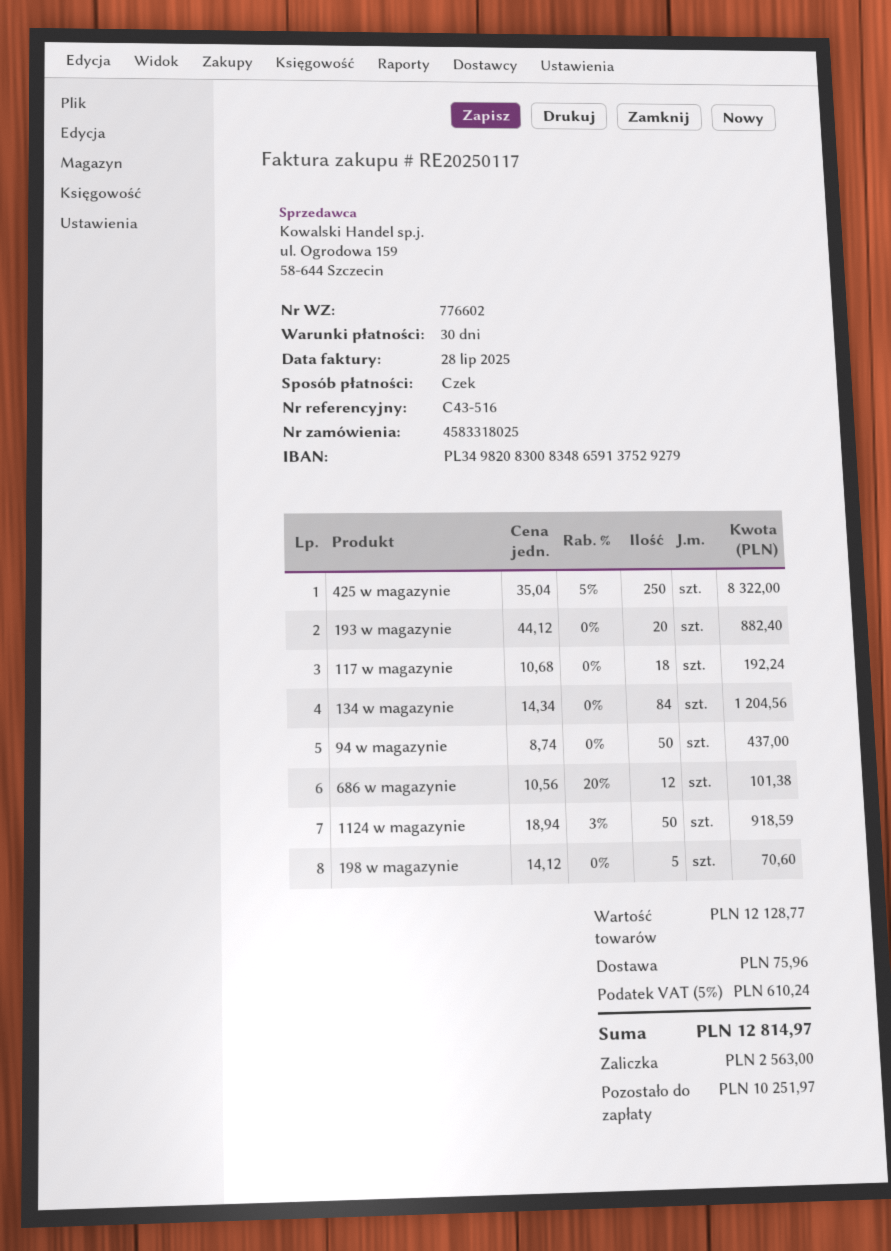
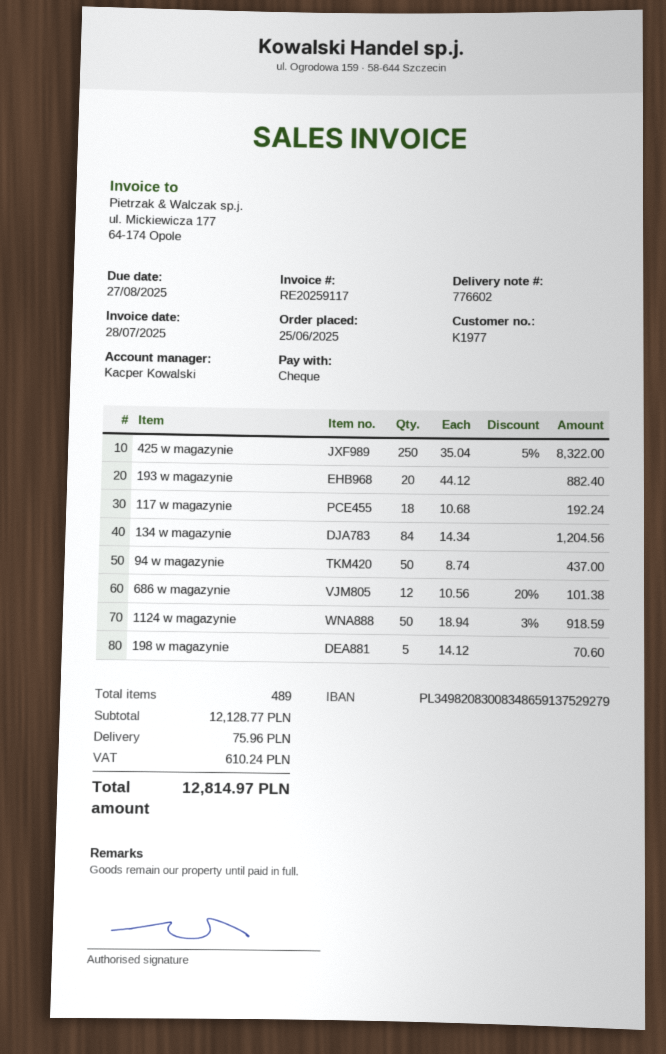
invoice number: RE20250117 -> RE20259117

